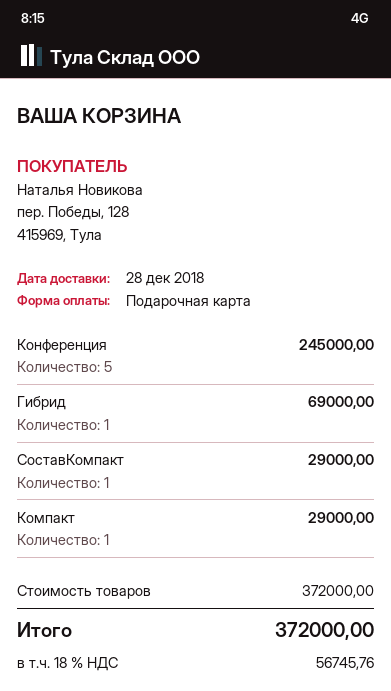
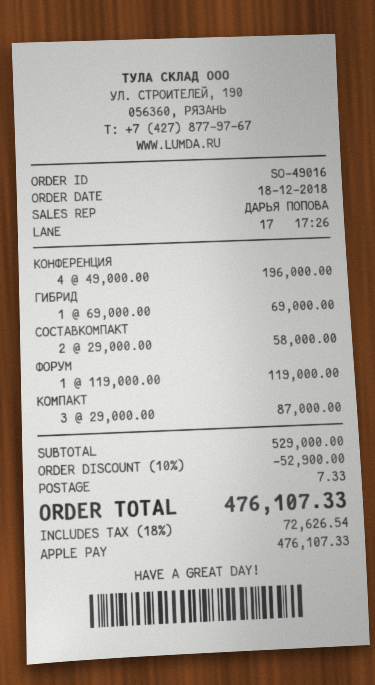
payment method: gift card -> Apple Pay
Конференция: 5 for 245000.00 -> 4 for 196000.00
СоставКомпакт: 1 for 29000.00 -> 2 for 58000.00
Компакт: 1 for 29000.00 -> 3 for 87000.00
ФОРУМ: none -> 1 for 119000.00
subtotal: 372000.00 -> 529000.00
discount: none -> 10% = 52900.00
shipping: none -> 7.33
tax: 18% = 56745.76 -> 18% = 72626.54
total: 372000.00 -> 476107.33

